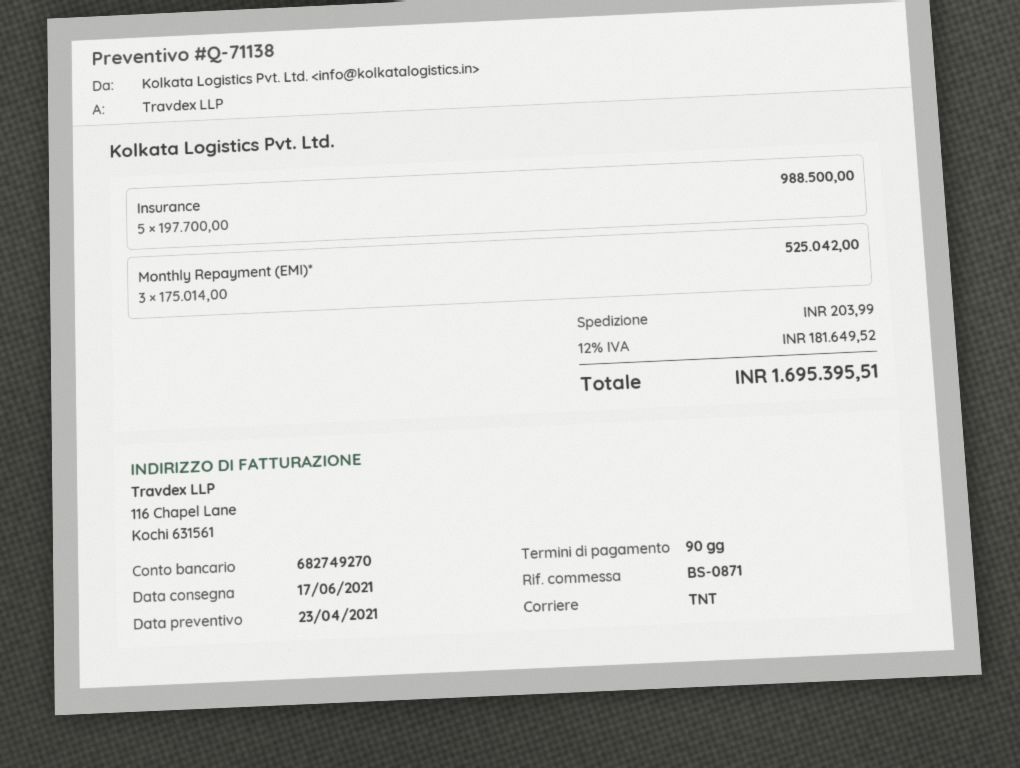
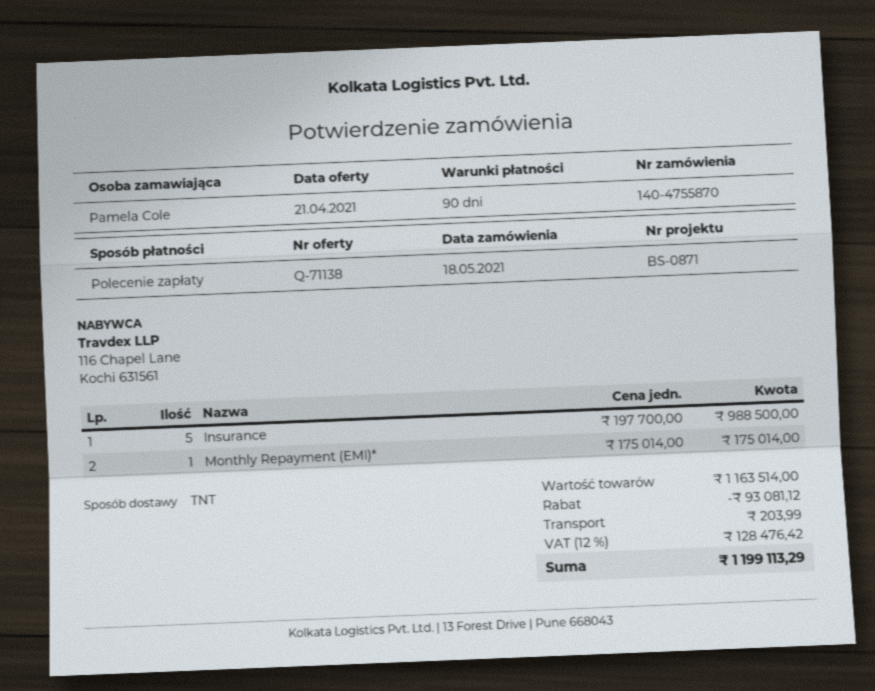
quote date: 2021-04-23 -> 2021-04-21
Monthly Repayment (EMI)*: 3 x 175014.00 = 525042.00 -> 1 x 175014.00 = 175014.00
discount: none -> 93081.12
tax: 12% = 181649.52 -> 12% = 128476.42
total: 1695395.51 -> 1199113.29

